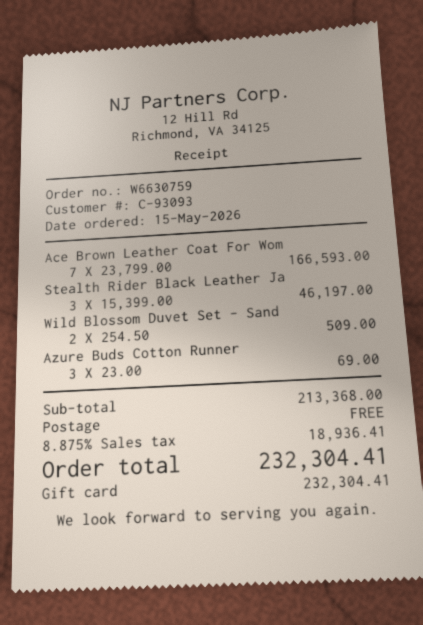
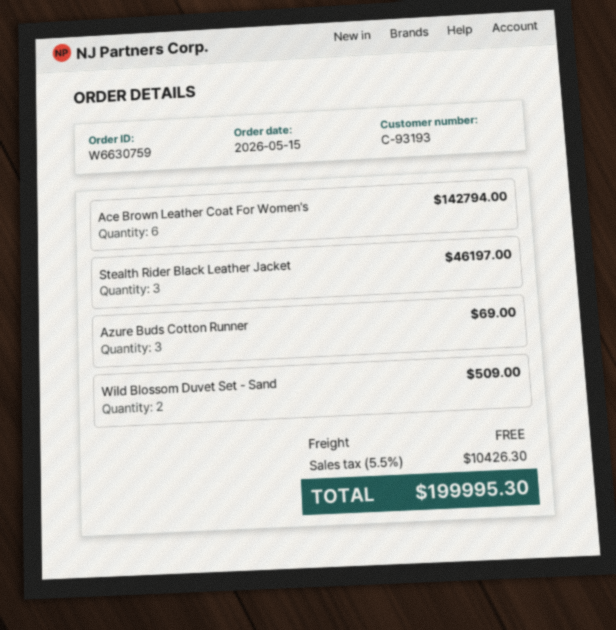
customer number: C-93093 -> C-93193
Ace Brown Leather Coat For Wom: 7 for 166593.00 -> 6 for 142794.00
tax: 8.875% = 18936.41 -> 5.5% = 10426.30
total: 232304.41 -> 199995.30

